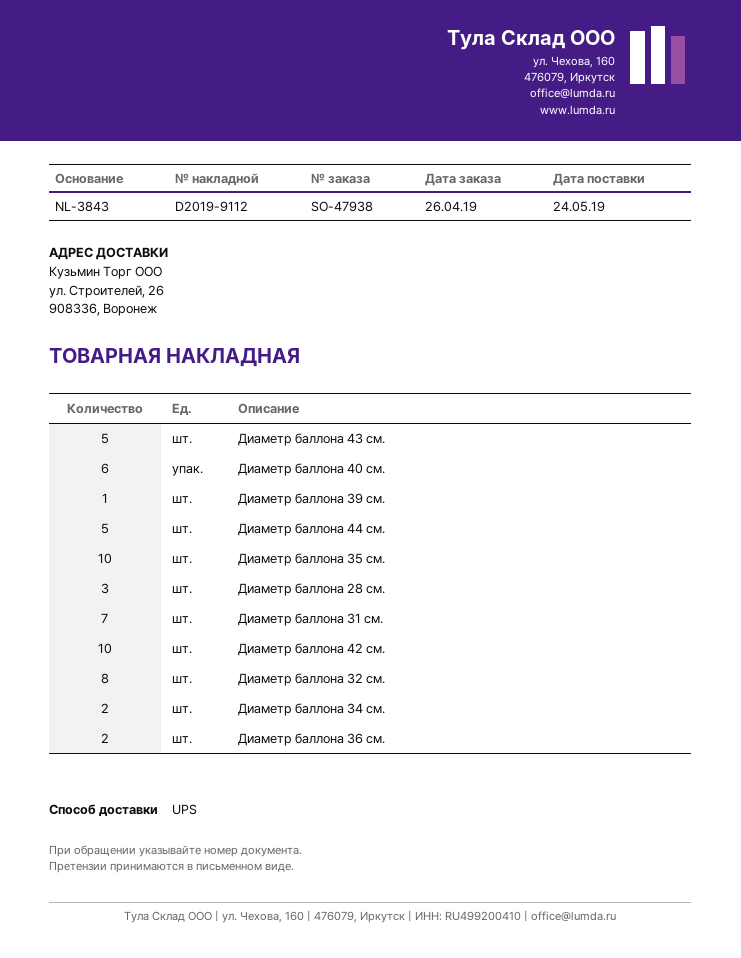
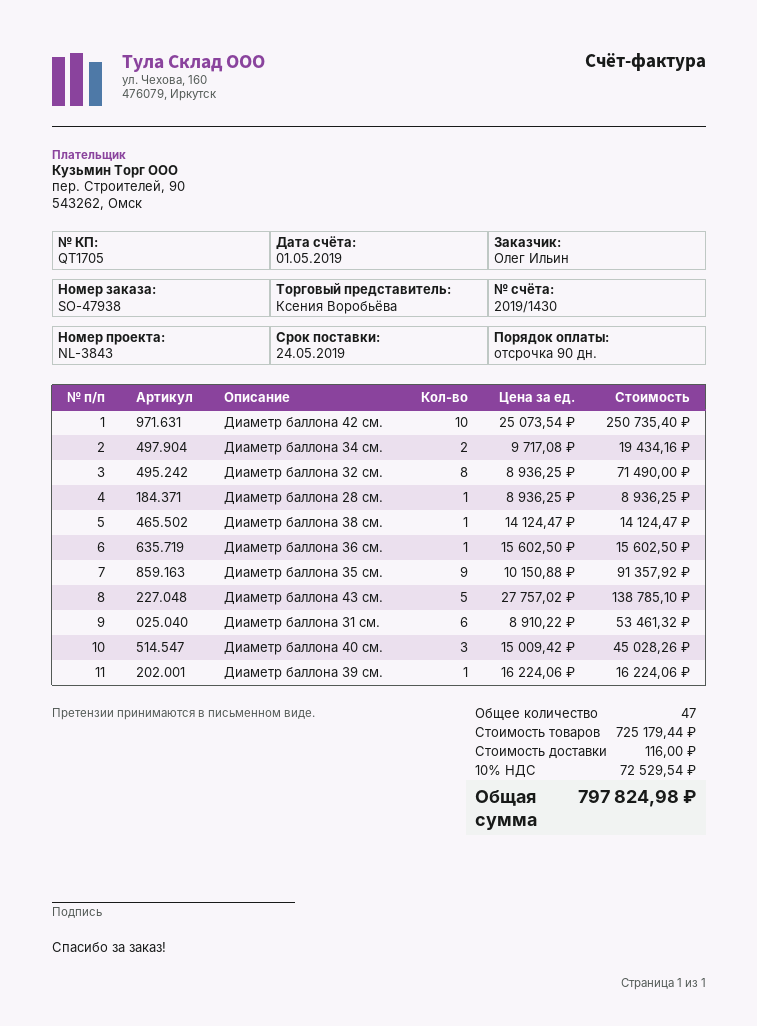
Диаметр баллона 40 см.: 6 -> 3
Диаметр баллона 44 см.: 5 -> none
Диаметр баллона 35 см.: 10 -> 9
Диаметр баллона 28 см.: 3 -> 1
Диаметр баллона 31 см.: 7 -> 6
Диаметр баллона 36 см.: 2 -> 1
Диаметр баллона 38 см.: none -> 1

